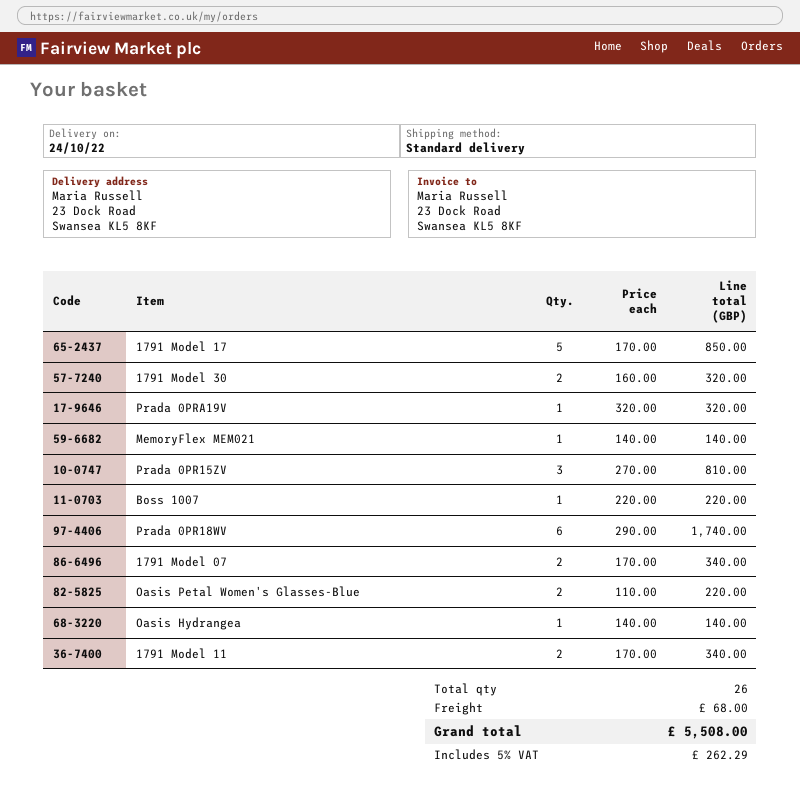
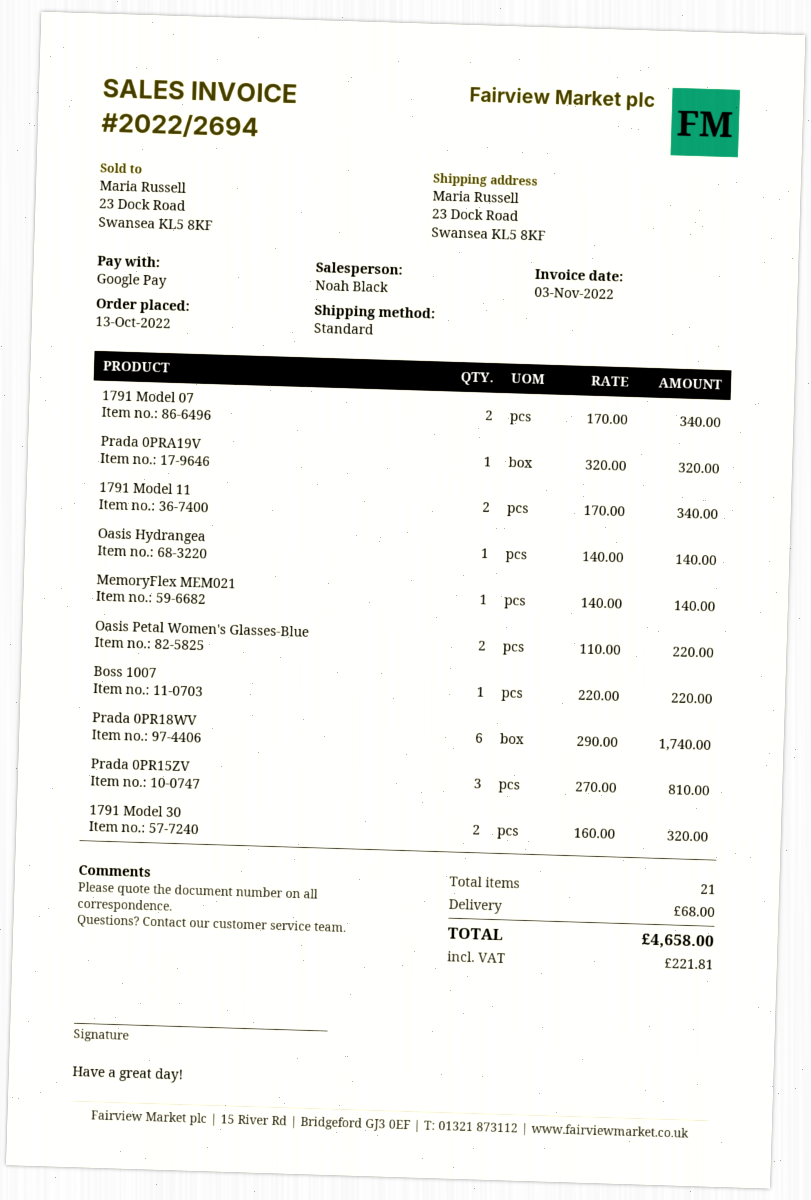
1791 Model 17: 5 x 170.00 = 850.00 -> none
total quantity: 26 -> 21
tax: 262.29 -> 221.81
total: 5508.00 -> 4658.00

